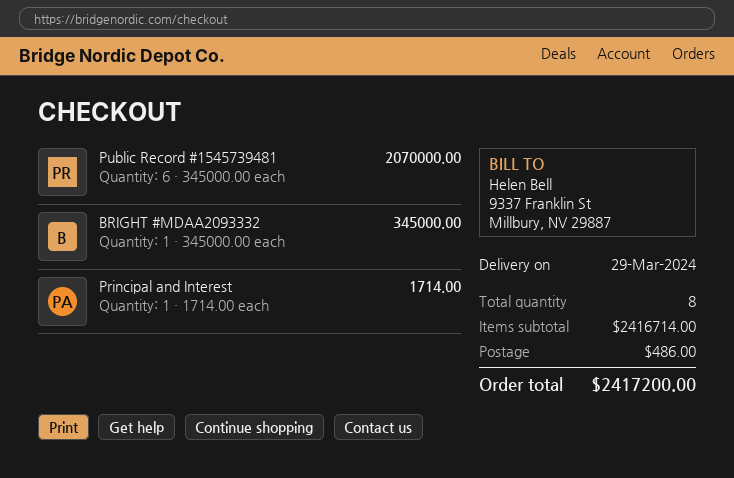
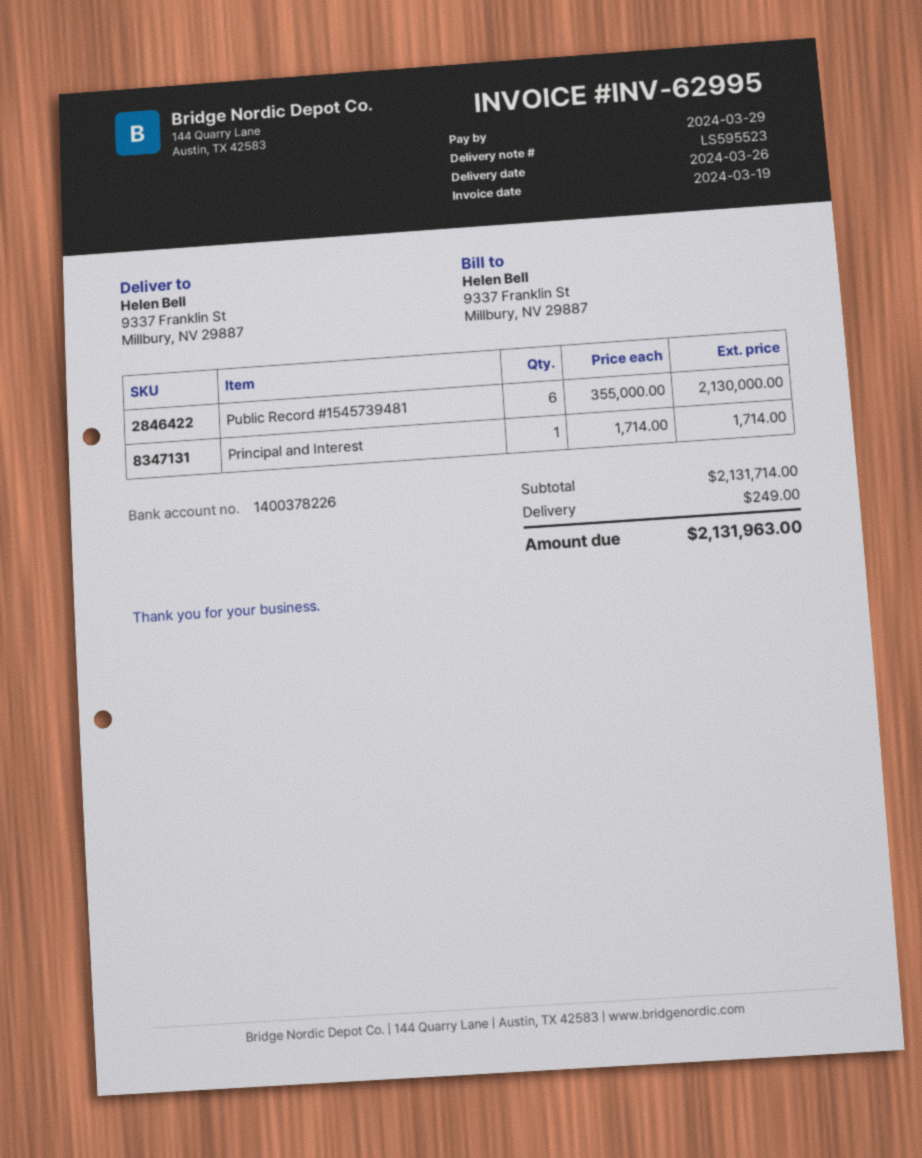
delivery date: 2024-03-29 -> 2024-03-26
Public Record #1545739481: 6 x 345000.00 = 2070000.00 -> 6 x 355000.00 = 2130000.00
BRIGHT #MDAA2093332: 1 x 345000.00 = 345000.00 -> none
subtotal: 2416714.00 -> 2131714.00
shipping: 486.00 -> 249.00
total: 2417200.00 -> 2131963.00

